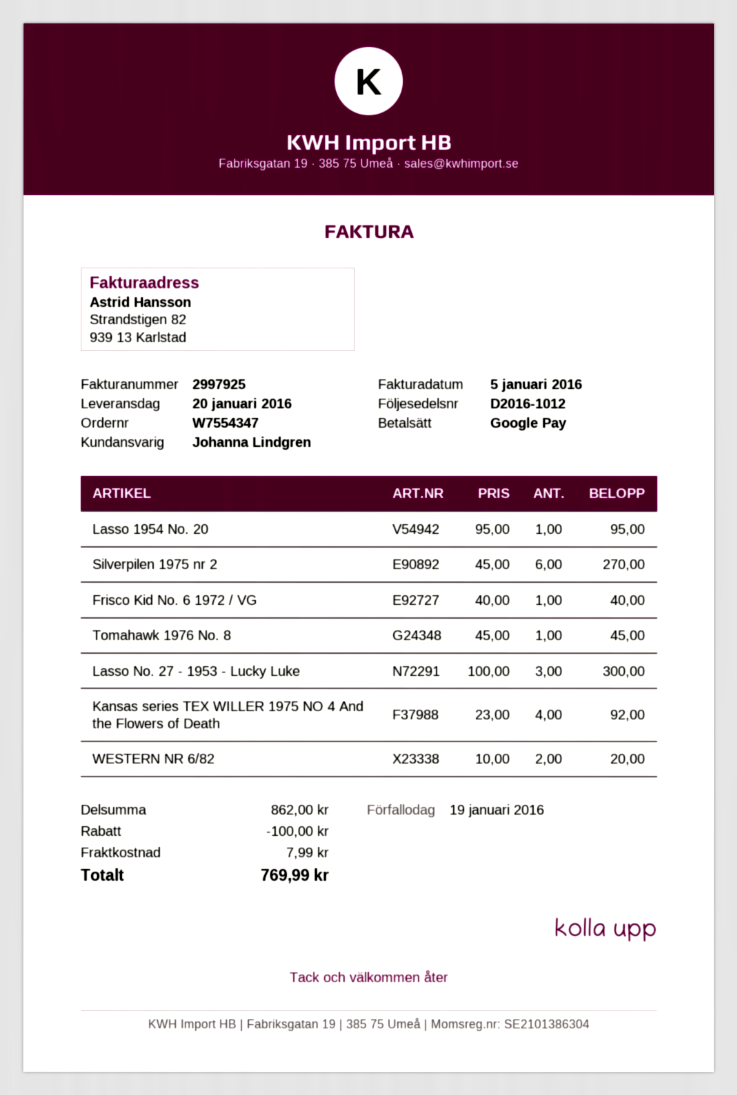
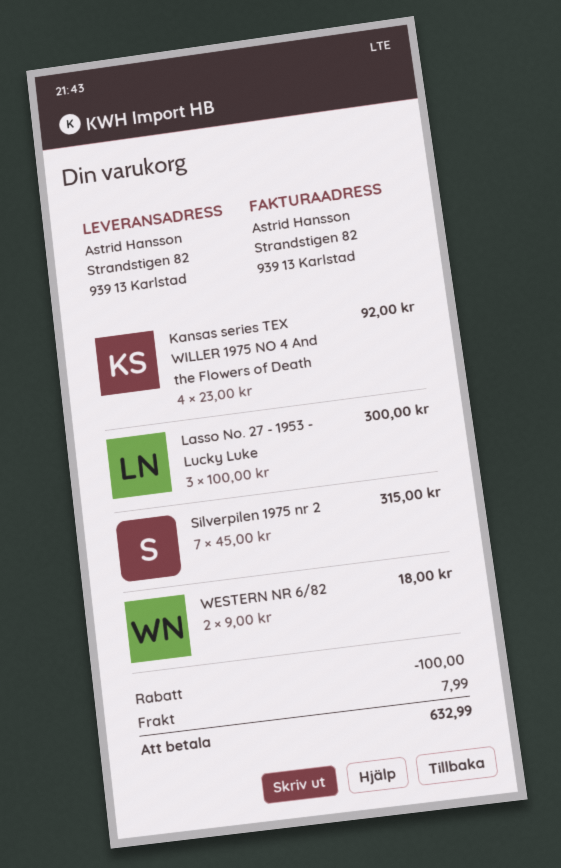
Lasso 1954 No. 20: 1 x 95.00 = 95.00 -> none
Silverpilen 1975 nr 2: 6 x 45.00 = 270.00 -> 7 x 45.00 = 315.00
Frisco Kid No. 6 1972 / VG: 1 x 40.00 = 40.00 -> none
Tomahawk 1976 No. 8: 1 x 45.00 = 45.00 -> none
WESTERN NR 6/82: 2 x 10.00 = 20.00 -> 2 x 9.00 = 18.00
total: 769.99 -> 632.99

